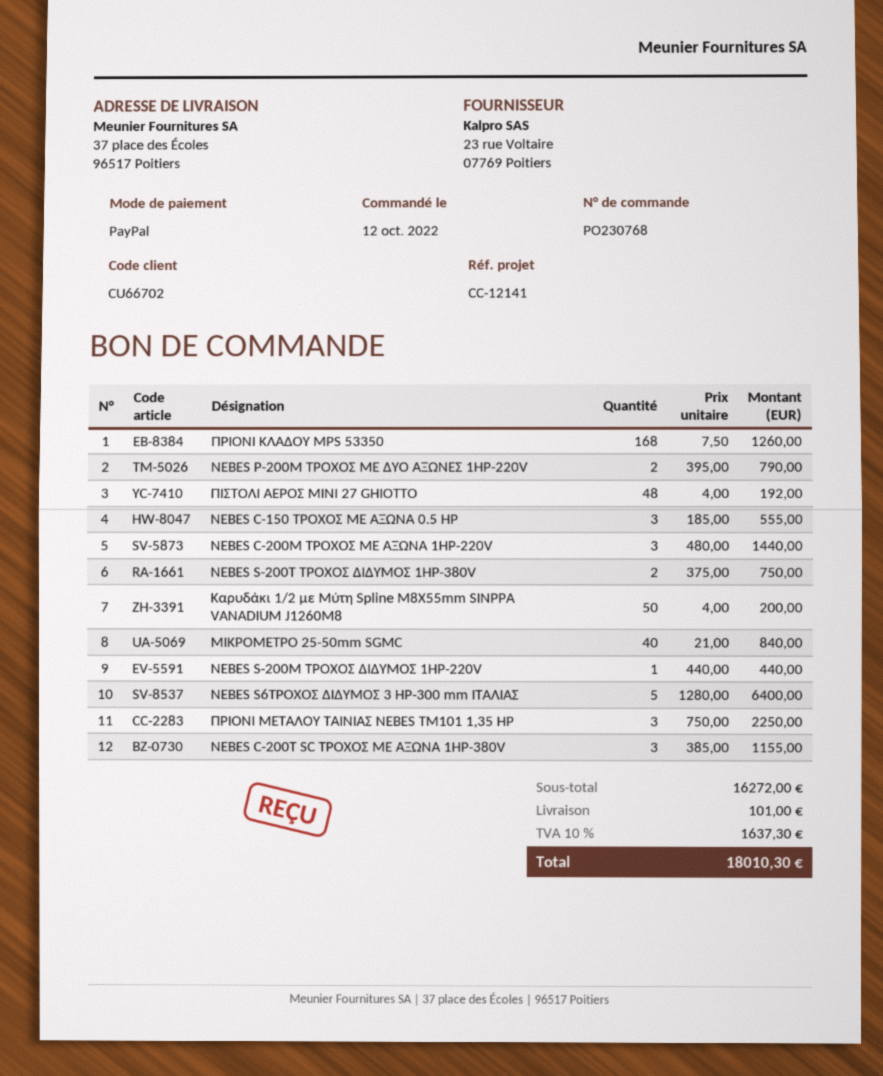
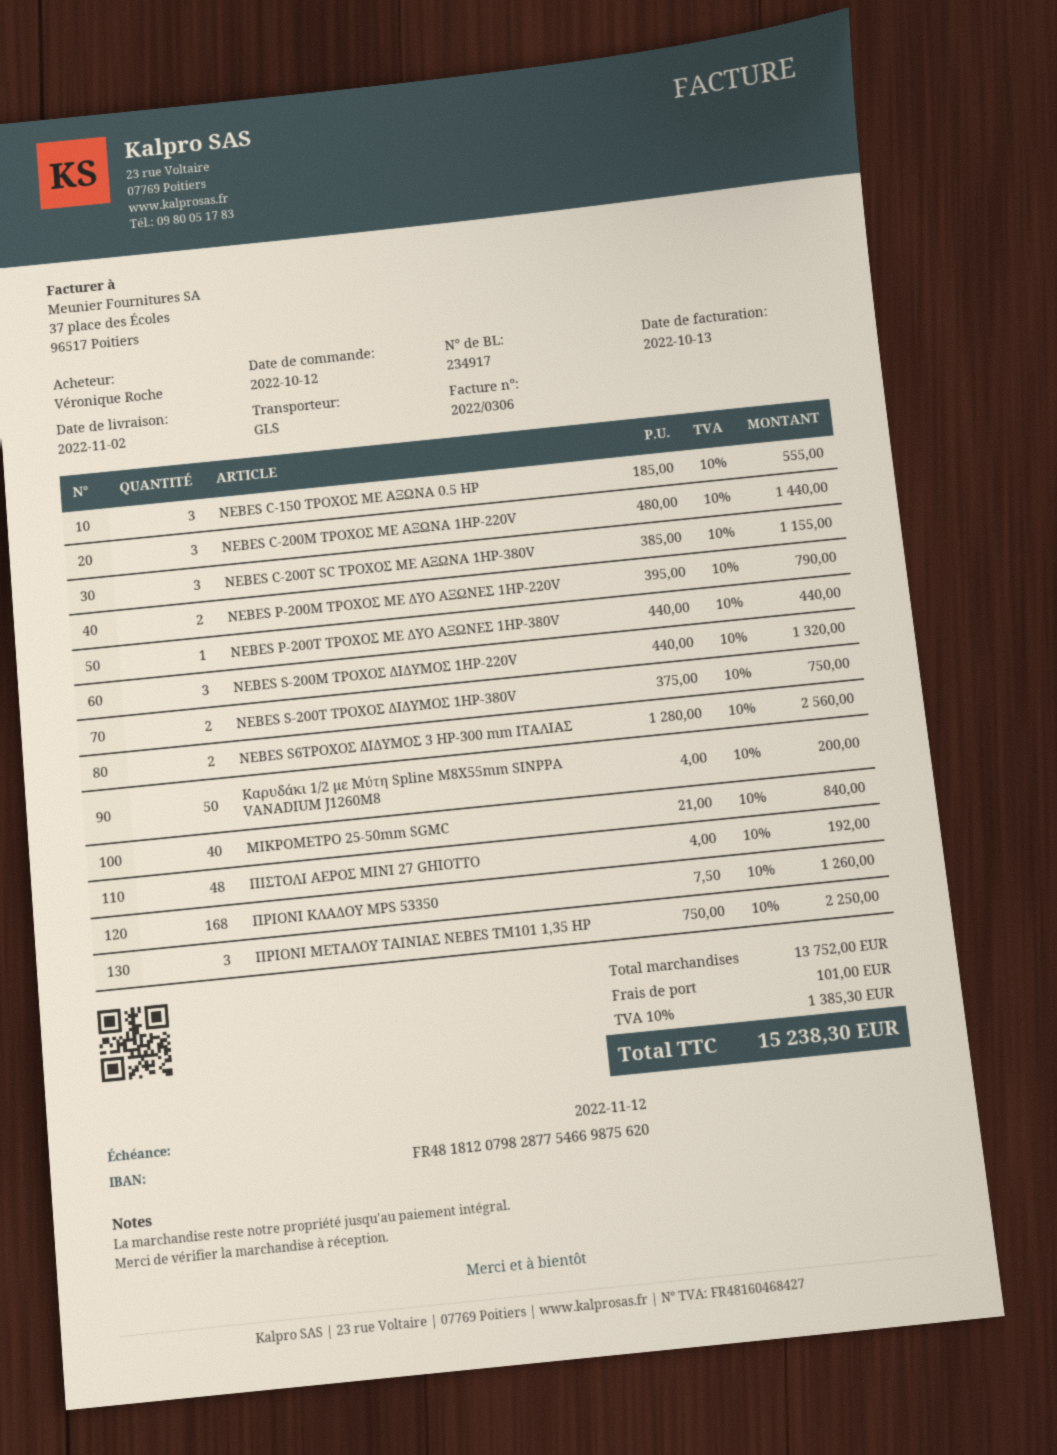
NEBES S-200M ΤΡΟΧΟΣ ΔΙΔΥΜΟΣ 1HP-220V: 1 x 440.00 = 440.00 -> 3 x 440.00 = 1320.00
NEBES S6ΤΡΟΧΟΣ ΔΙΔΥΜΟΣ 3 ΗΡ-300 mm ΙΤΑΛΙΑΣ: 5 x 1280.00 = 6400.00 -> 2 x 1280.00 = 2560.00
NEBES P-200T ΤΡΟΧΟΣ ΜΕ ΔΥΟ ΑΞΩΝΕΣ 1HP-380V: none -> 1 x 440.00 = 440.00
subtotal: 16272.00 -> 13752.00
tax: 10% = 1637.30 -> 10% = 1385.30
total: 18010.30 -> 15238.30

